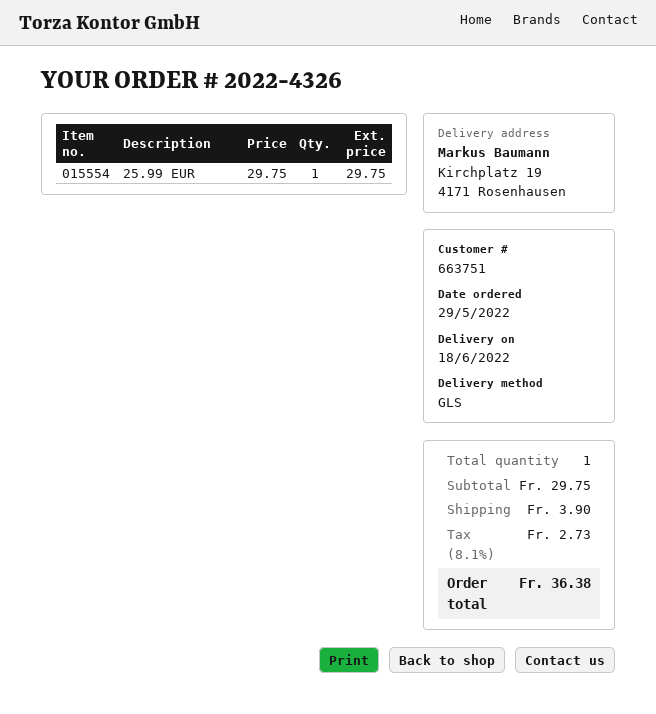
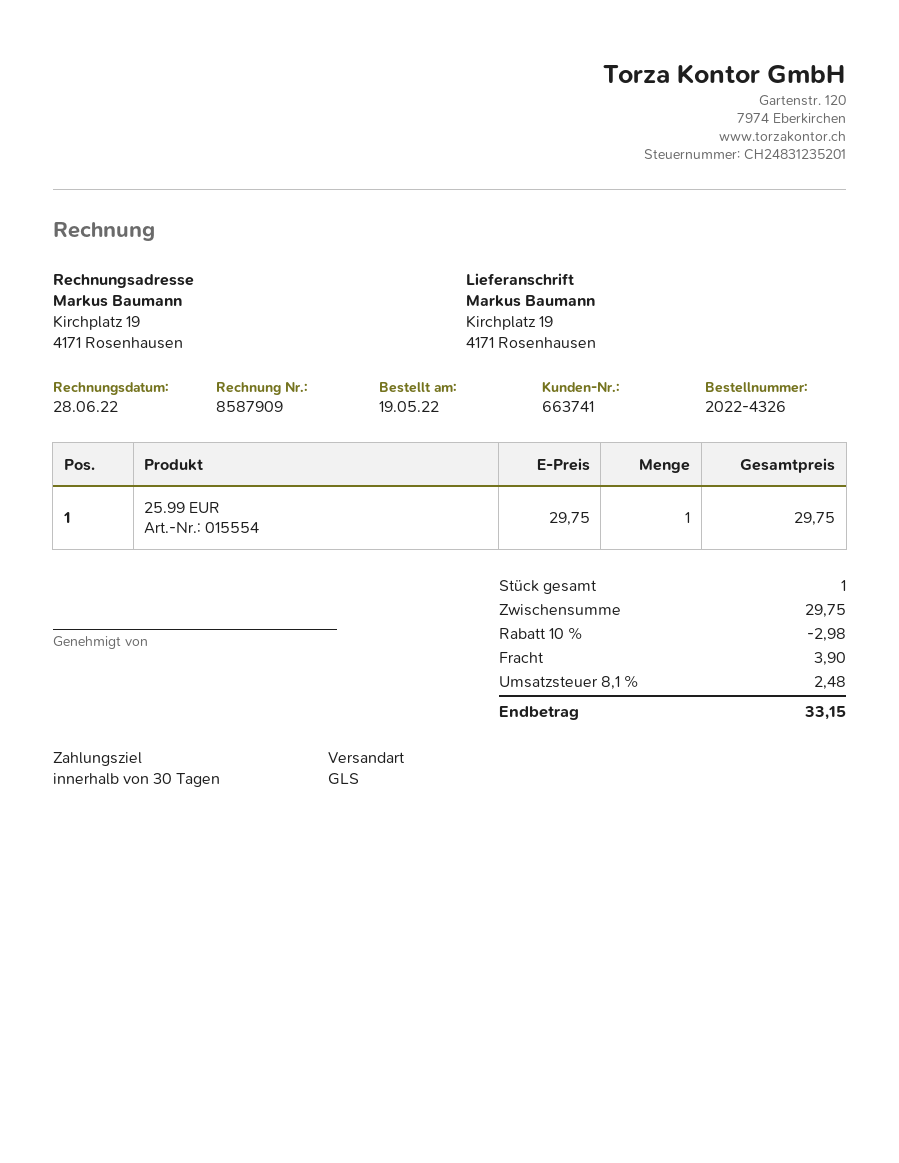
order date: 2022-05-29 -> 2022-05-19
customer number: 663751 -> 663741
discount: none -> 10% = 2.98
tax: 8.1% = 2.73 -> 8.1% = 2.48
total: 36.38 -> 33.15

